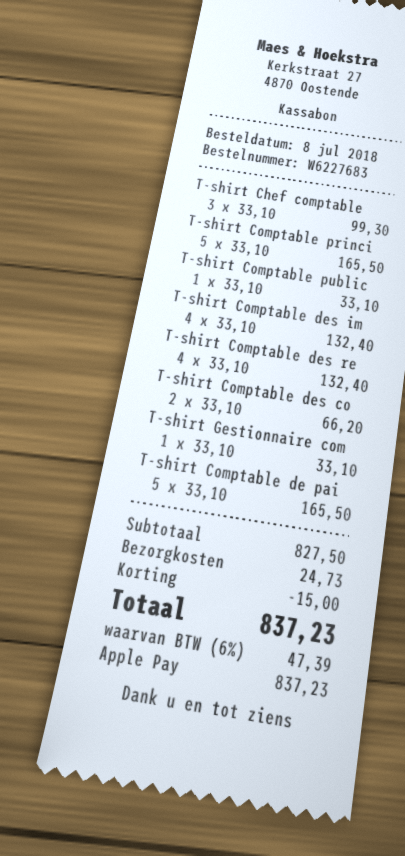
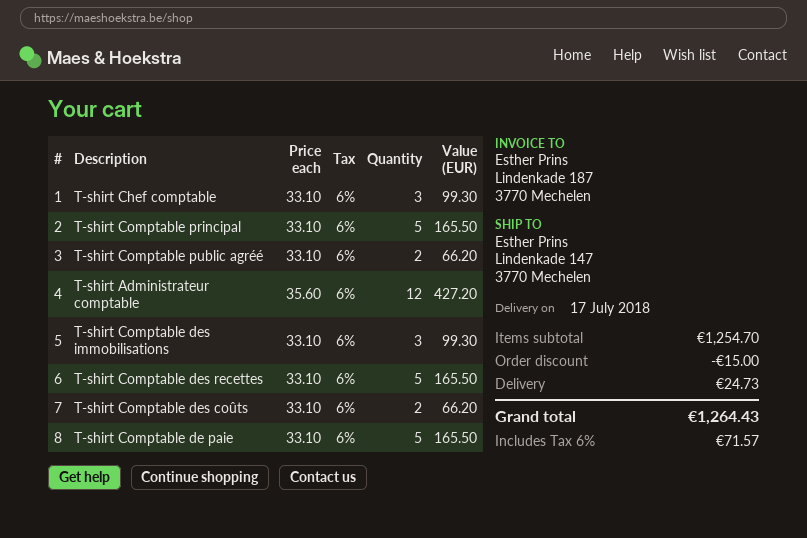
T-shirt Comptable public: 1 x 33.10 = 33.10 -> 2 x 33.10 = 66.20
T-shirt Comptable des im: 4 x 33.10 = 132.40 -> 3 x 33.10 = 99.30
T-shirt Comptable des re: 4 x 33.10 = 132.40 -> 5 x 33.10 = 165.50
T-shirt Gestionnaire com: 1 x 33.10 = 33.10 -> none
T-shirt Administrateur comptable: none -> 12 x 35.60 = 427.20
subtotal: 827.50 -> 1254.70
tax: 6% = 47.39 -> 6% = 71.57
total: 837.23 -> 1264.43

